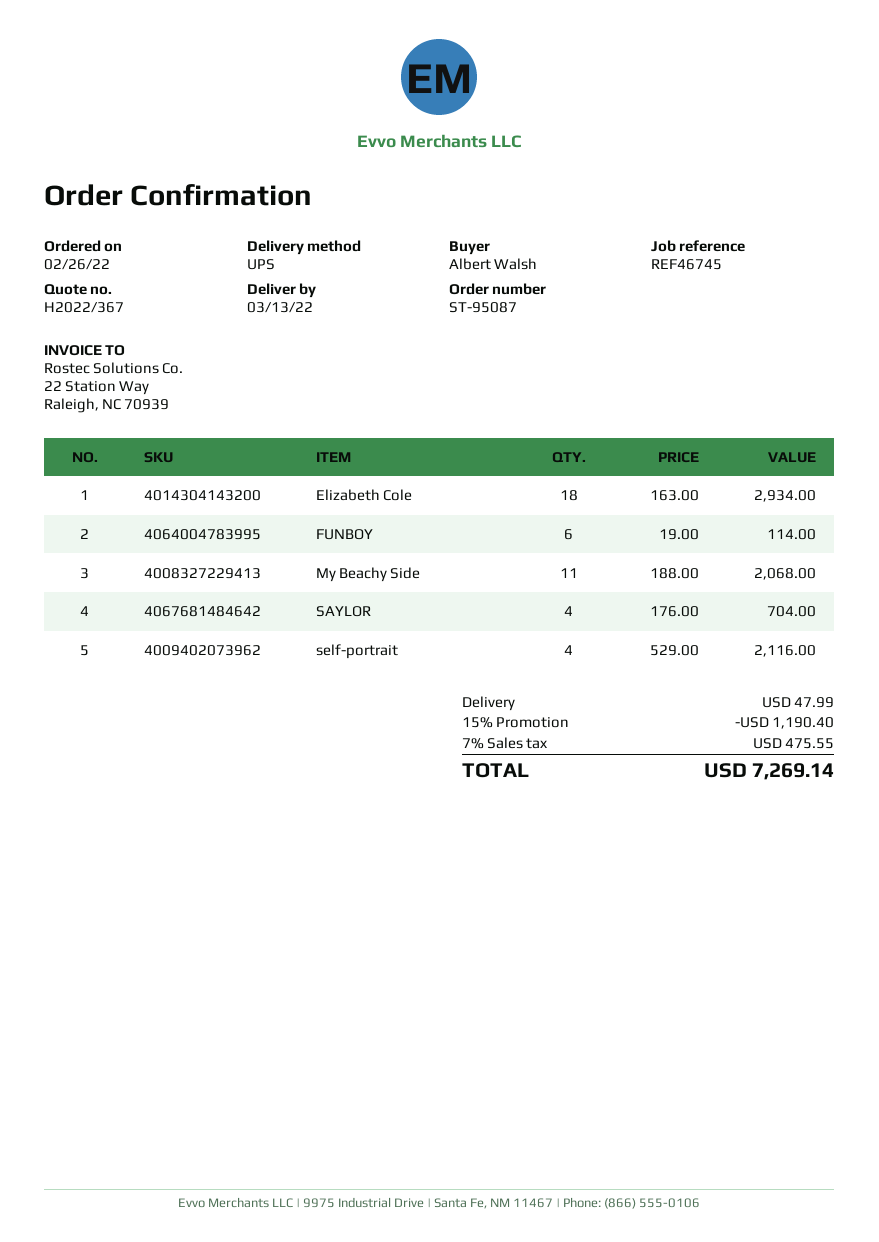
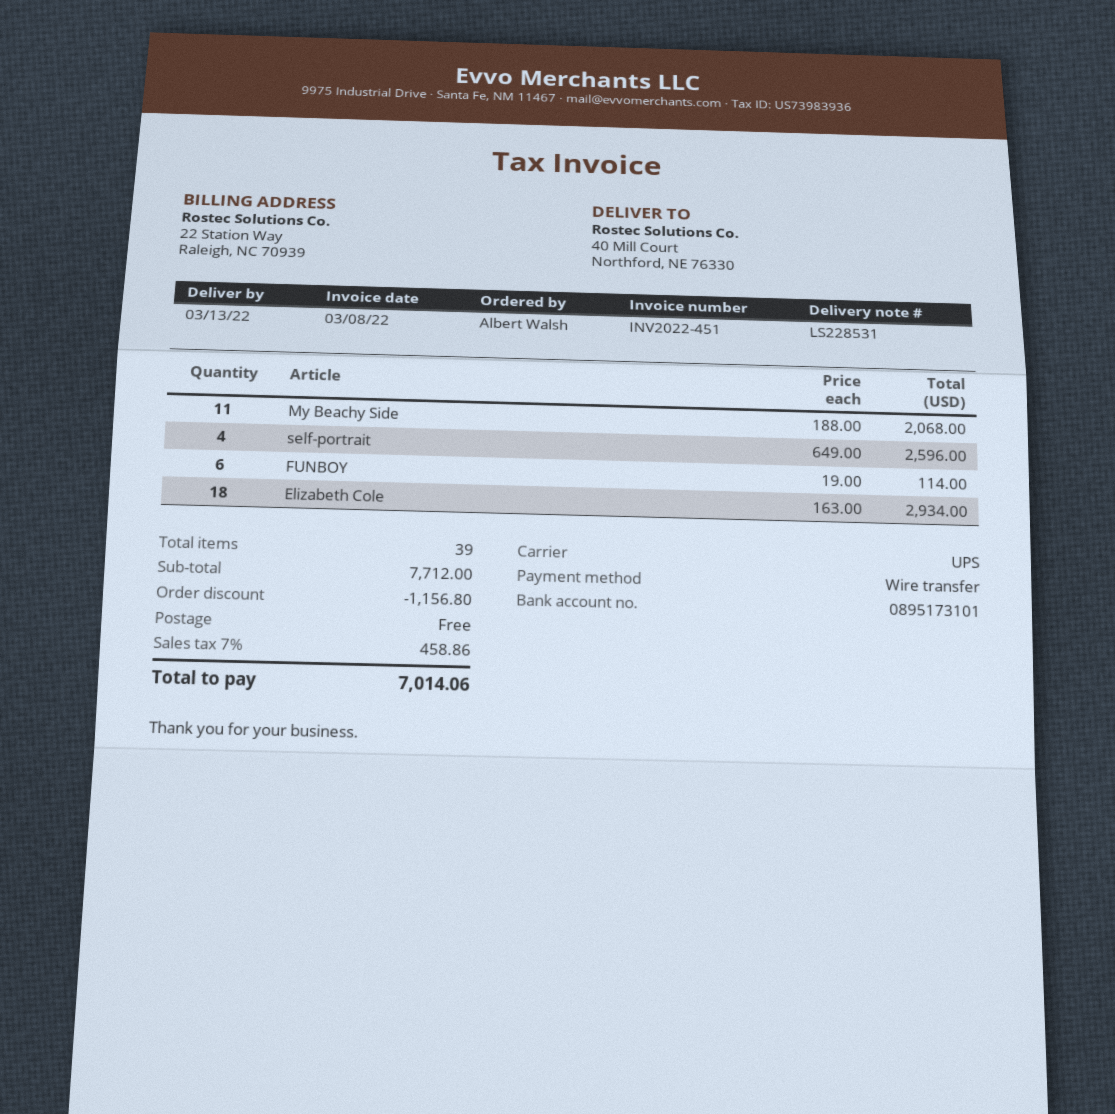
SAYLOR: 4 x 176.00 = 704.00 -> none
self-portrait: 4 x 529.00 = 2116.00 -> 4 x 649.00 = 2596.00
discount: 1190.40 -> 1156.80
shipping: 47.99 -> 0.00
tax: 7% = 475.55 -> 7% = 458.86
total: 7269.14 -> 7014.06

